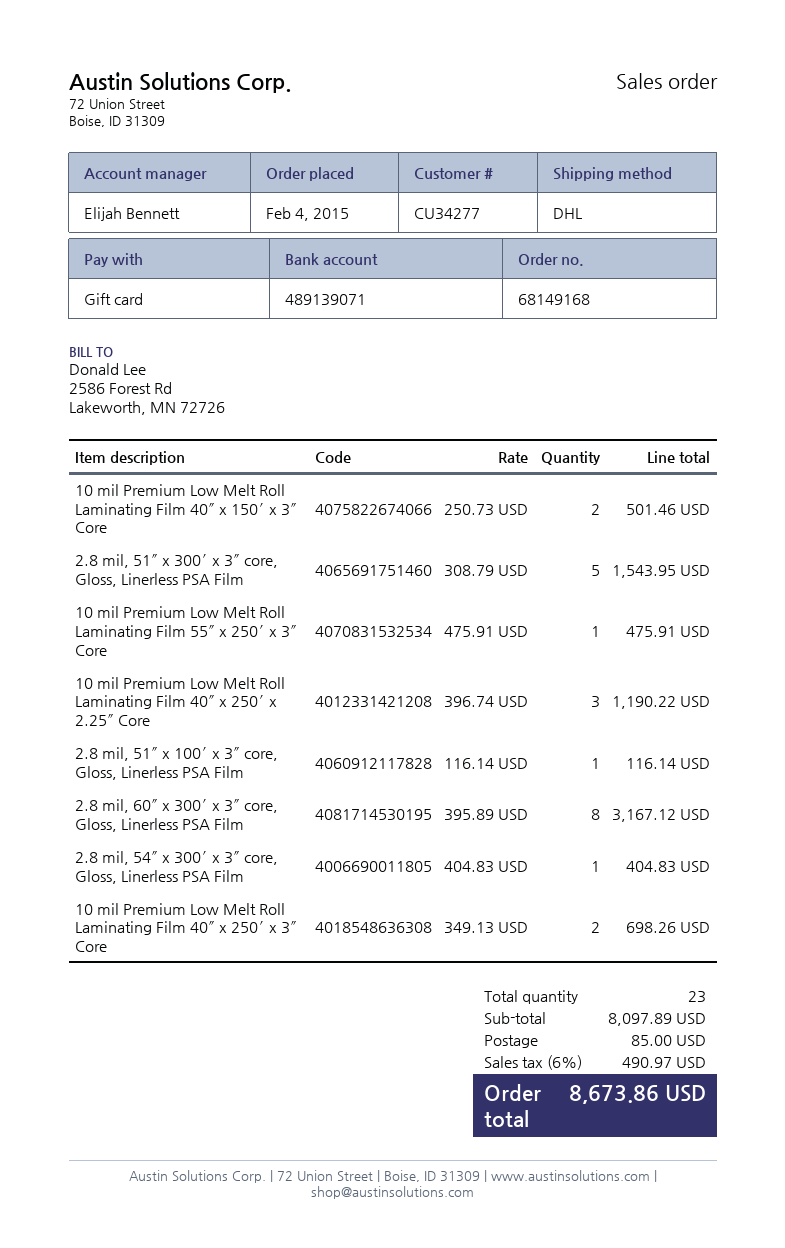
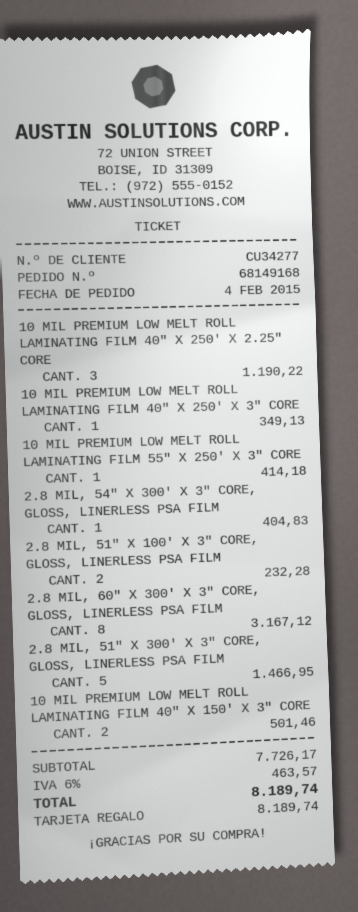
2.8 mil, 51″ x 300′ x 3″ core, Gloss, Linerless PSA Film: 5 for 1543.95 -> 5 for 1466.95
10 mil Premium Low Melt Roll Laminating Film 55″ x 250′ x 3″ Core: 1 for 475.91 -> 1 for 414.18
2.8 mil, 51″ x 100′ x 3″ core, Gloss, Linerless PSA Film: 1 for 116.14 -> 2 for 232.28
10 mil Premium Low Melt Roll Laminating Film 40″ x 250′ x 3″ Core: 2 for 698.26 -> 1 for 349.13
subtotal: 8097.89 -> 7726.17
shipping: 85.00 -> none
tax: 6% = 490.97 -> 6% = 463.57
total: 8673.86 -> 8189.74

